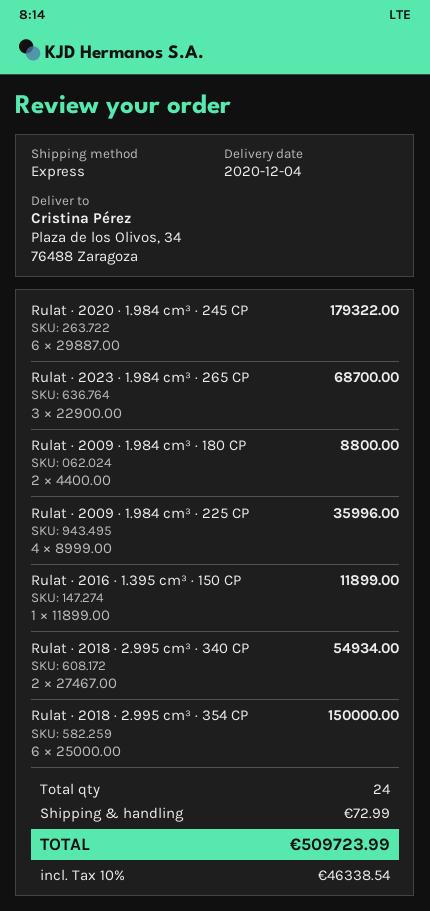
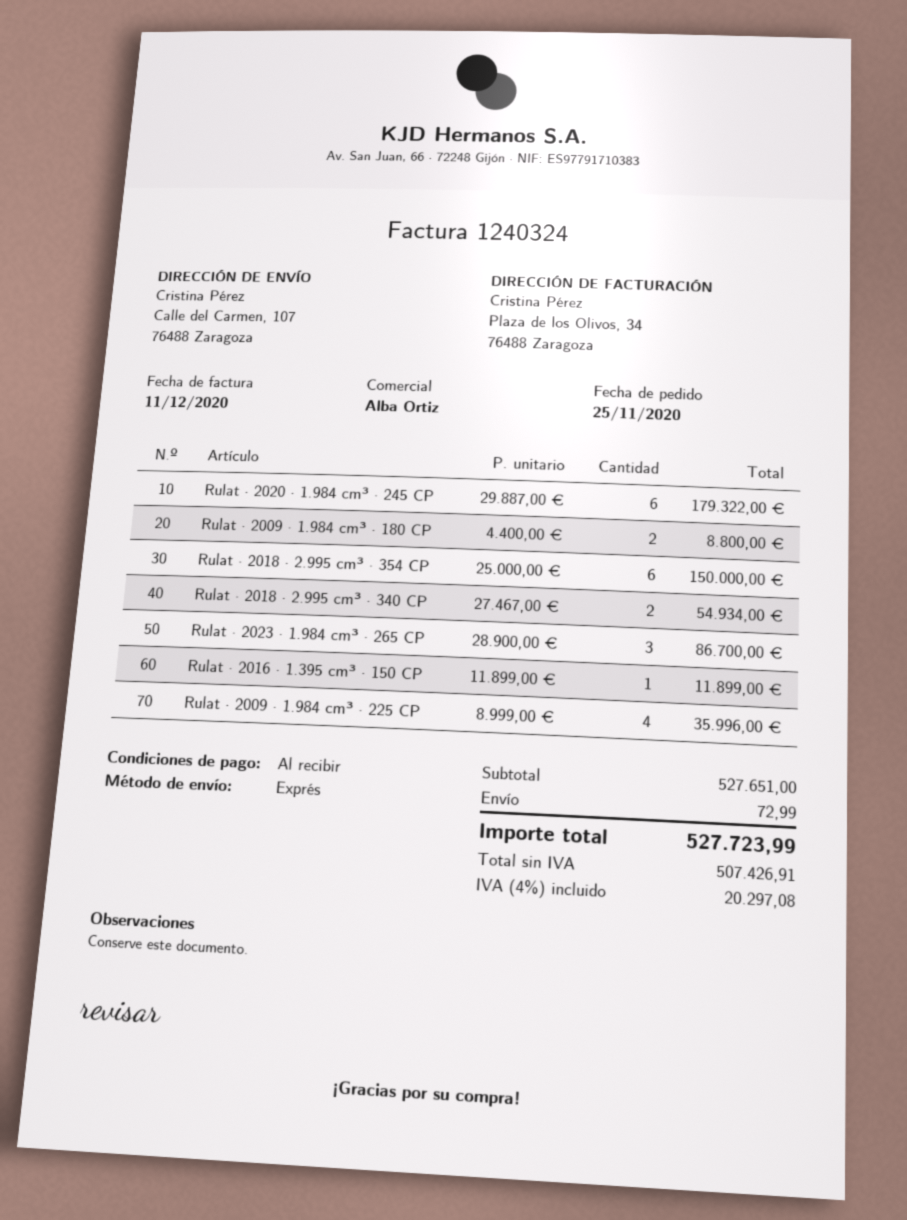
ship to: Plaza de los Olivos, 34, 76488 Zaragoza -> Calle del Carmen, 107, 76488 Zaragoza
Rulat · 2023 · 1.984 cm³ · 265 CP: 3 x 22900.00 = 68700.00 -> 3 x 28900.00 = 86700.00
tax: 10% = 46338.54 -> 4% = 20297.08
total: 509723.99 -> 527723.99

